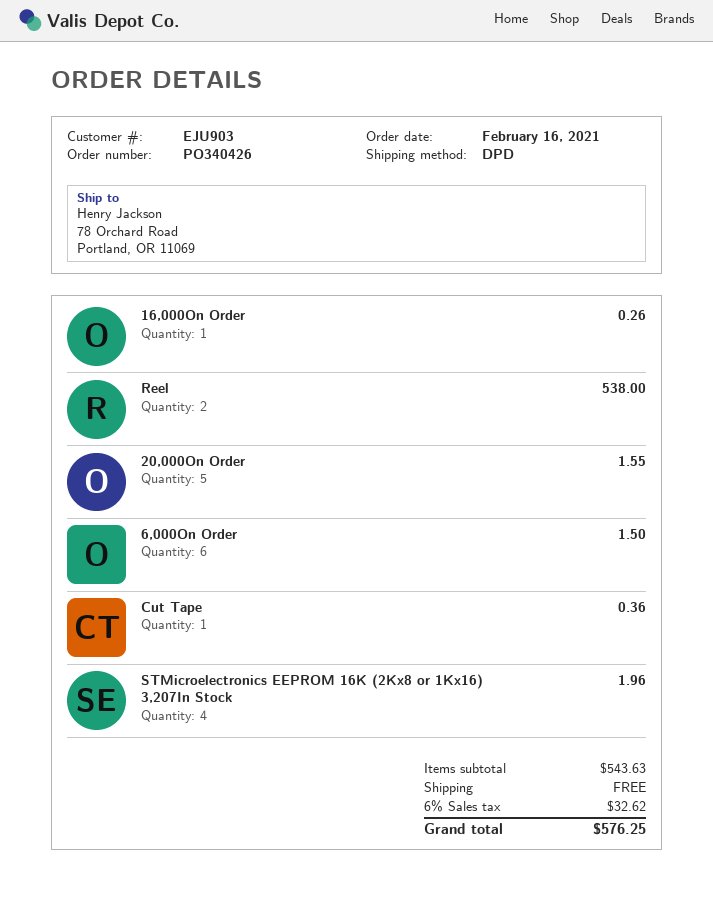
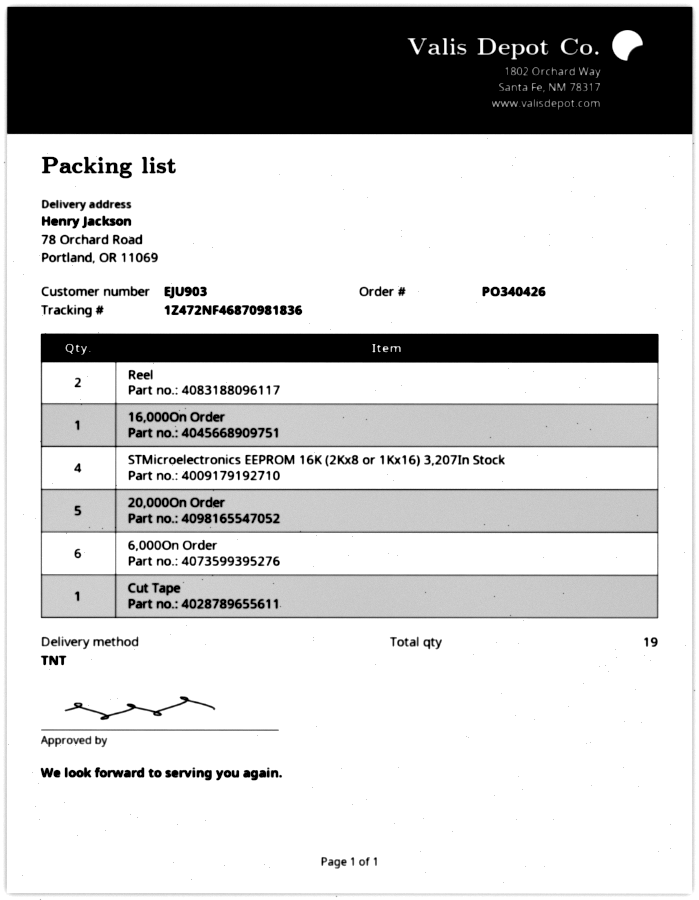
shipping method: DPD -> TNT

